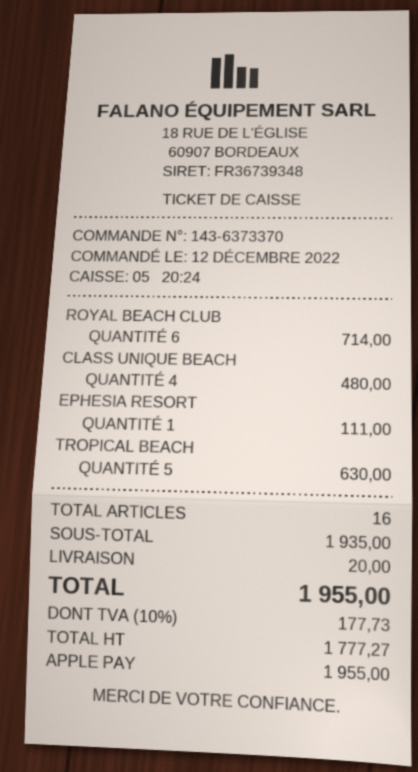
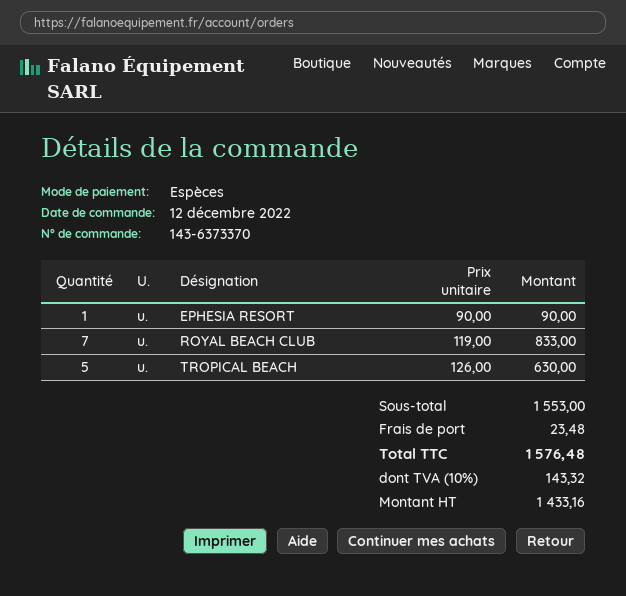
payment method: Apple Pay -> cash
ROYAL BEACH CLUB: 6 for 714.00 -> 7 for 833.00
CLASS UNIQUE BEACH: 4 for 480.00 -> none
EPHESIA RESORT: 1 for 111.00 -> 1 for 90.00
subtotal: 1935.00 -> 1553.00
shipping: 20.00 -> 23.48
net: 1777.27 -> 1433.16
tax: 10% = 177.73 -> 10% = 143.32
total: 1955.00 -> 1576.48

